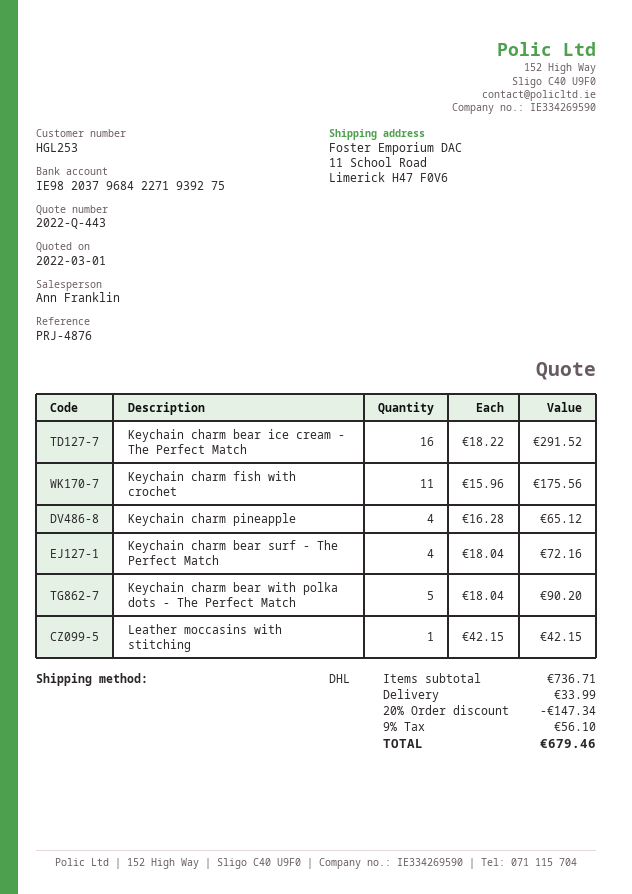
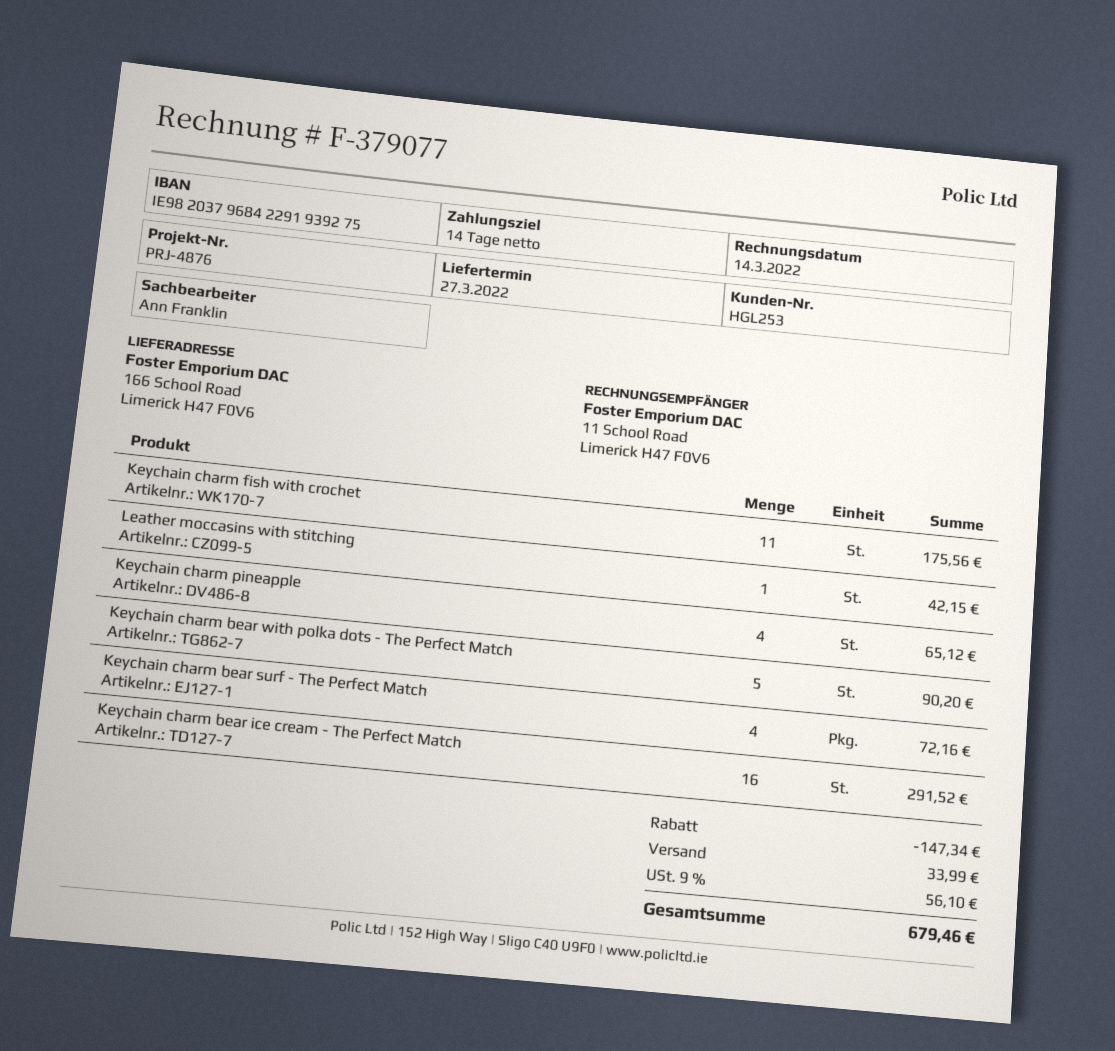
bank account: IE98203796842271939275 -> IE98203796842291939275
ship to: 11 School Road, Limerick H47 F0V6 -> 166 School Road, Limerick H47 F0V6

